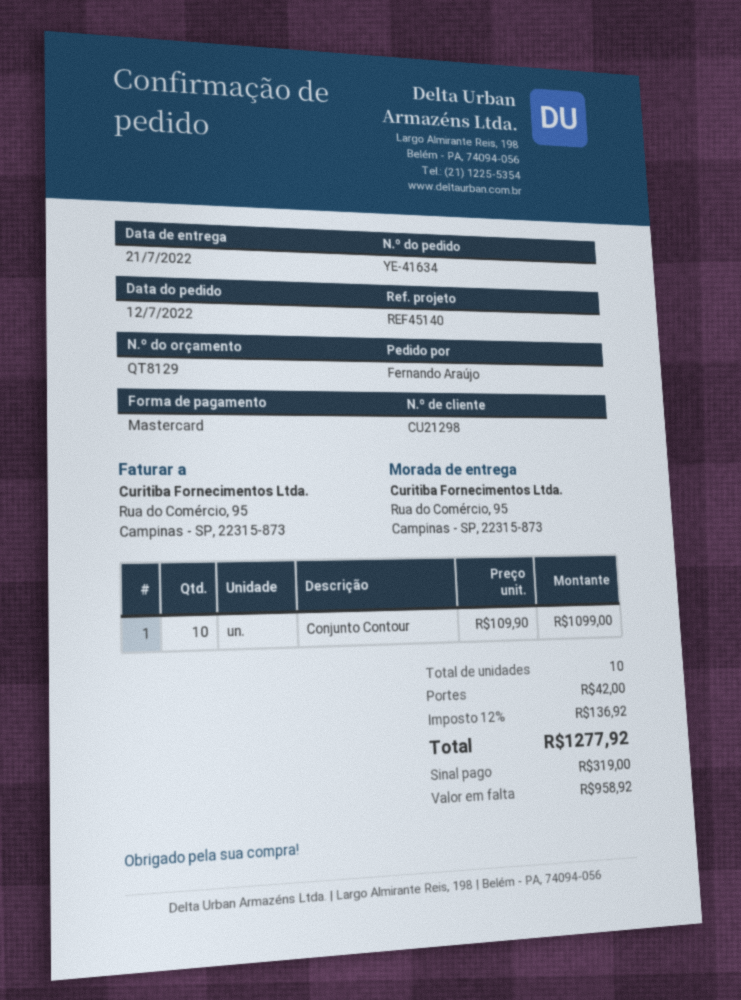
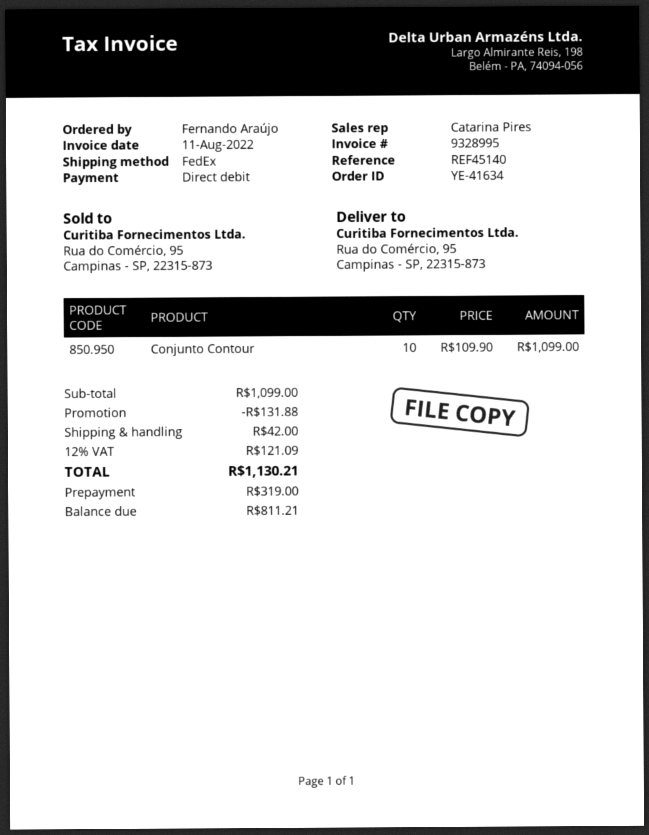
payment method: Mastercard -> direct debit
discount: none -> 131.88
tax: 12% = 136.92 -> 12% = 121.09
total: 1277.92 -> 1130.21
balance: 958.92 -> 811.21

